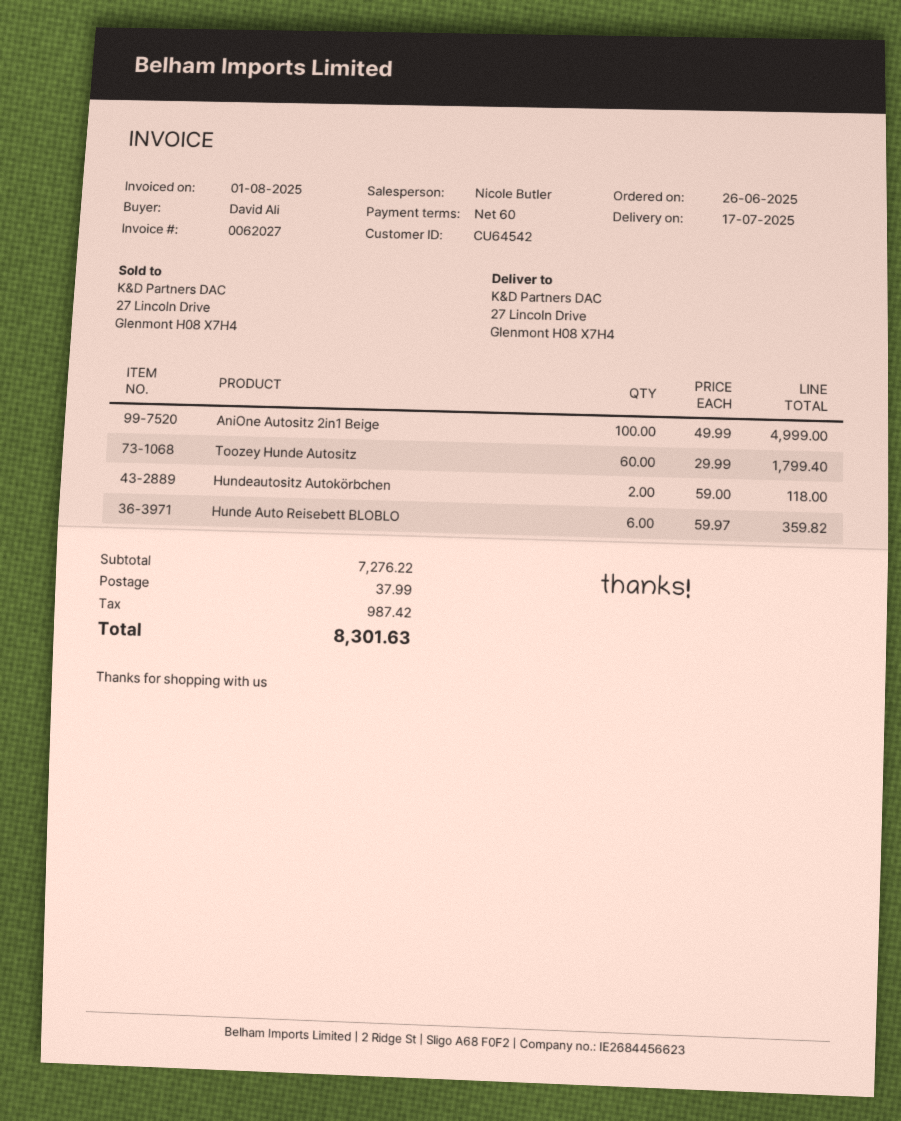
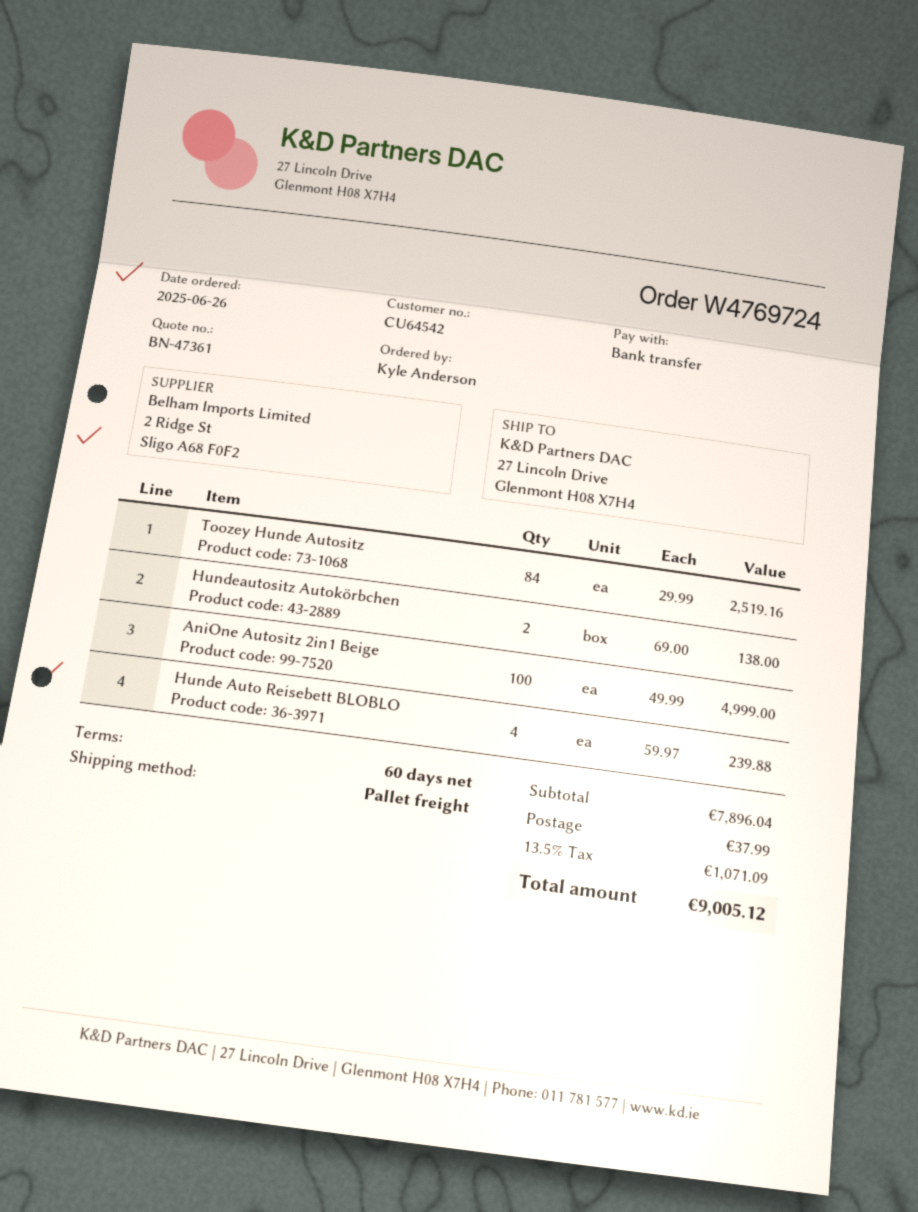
ordered by: David Ali -> Kyle Anderson
Toozey Hunde Autositz: 60 x 29.99 = 1799.40 -> 84 x 29.99 = 2519.16
Hundeautositz Autokörbchen: 2 x 59.00 = 118.00 -> 2 x 69.00 = 138.00
Hunde Auto Reisebett BLOBLO: 6 x 59.97 = 359.82 -> 4 x 59.97 = 239.88
subtotal: 7276.22 -> 7896.04
tax: 987.42 -> 1071.09
total: 8301.63 -> 9005.12

